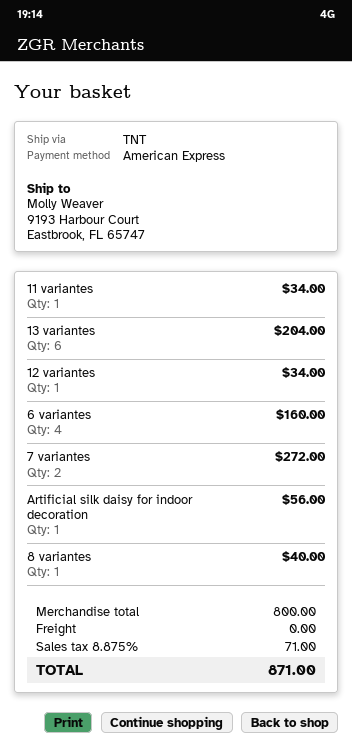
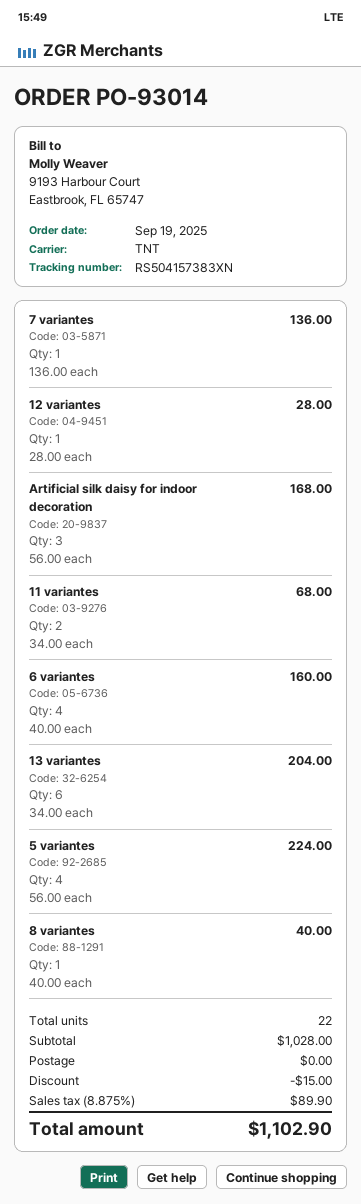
11 variantes: 1 for 34.00 -> 2 for 68.00
12 variantes: 1 for 34.00 -> 1 for 28.00
7 variantes: 2 for 272.00 -> 1 for 136.00
Artificial silk daisy for indoor decoration: 1 for 56.00 -> 3 for 168.00
5 variantes: none -> 4 for 224.00
subtotal: 800.00 -> 1028.00
discount: none -> 15.00
tax: 8.875% = 71.00 -> 8.875% = 89.90
total: 871.00 -> 1102.90

